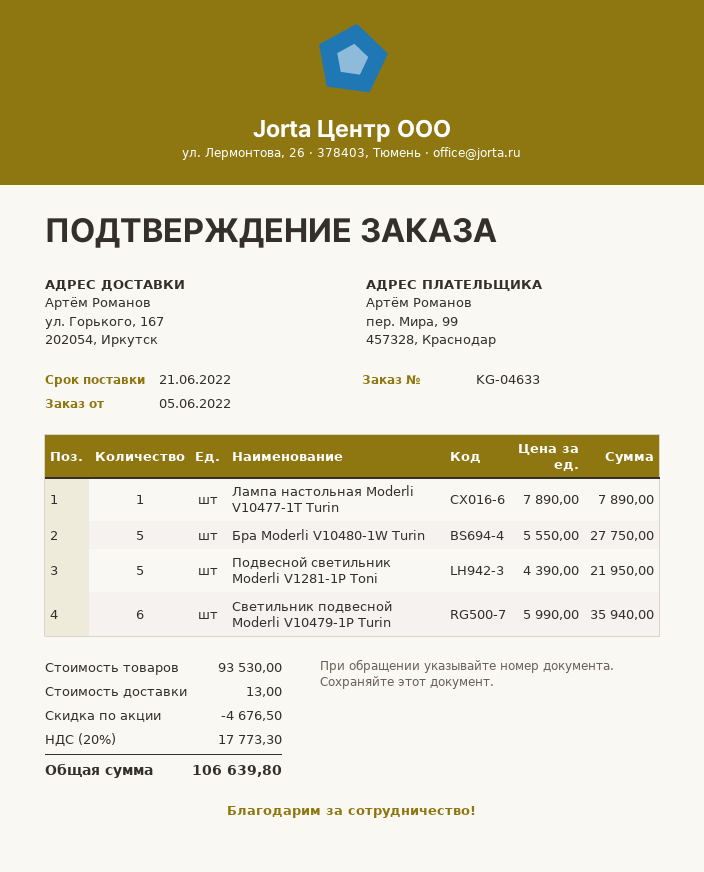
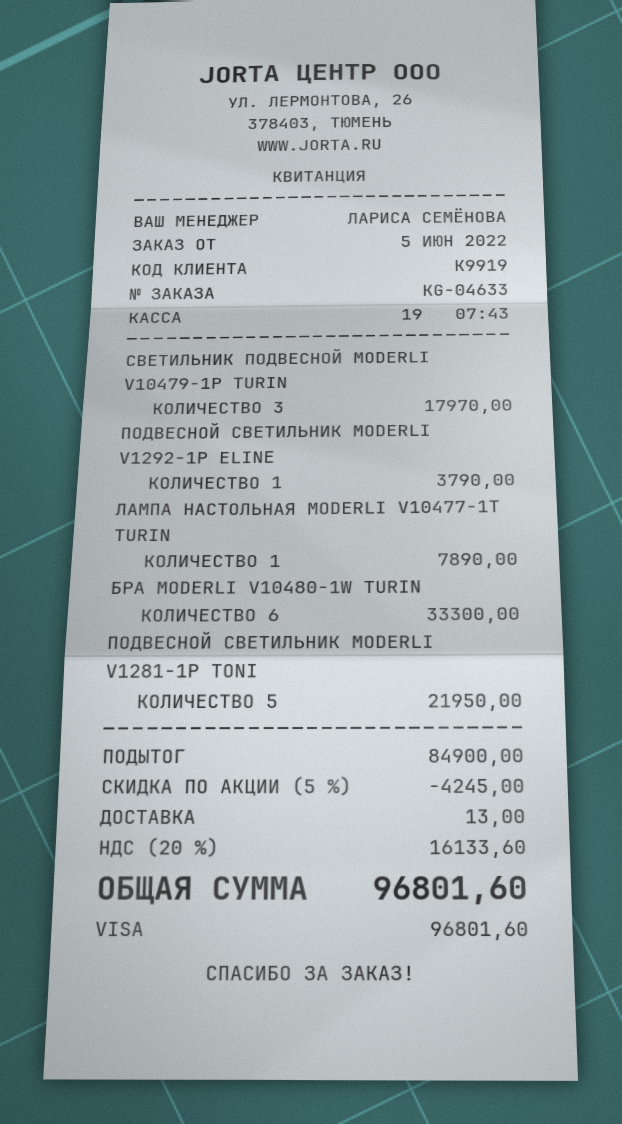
Бра Moderli V10480-1W Turin: 5 for 27750.00 -> 6 for 33300.00
Светильник подвесной Moderli V10479-1P Turin: 6 for 35940.00 -> 3 for 17970.00
ПОДВЕСНОЙ СВЕТИЛЬНИК MODERLI V1292-1P ELINE: none -> 1 for 3790.00
subtotal: 93530.00 -> 84900.00
discount: 4676.50 -> 4245.00
tax: 20% = 17773.30 -> 20% = 16133.60
total: 106639.80 -> 96801.60

